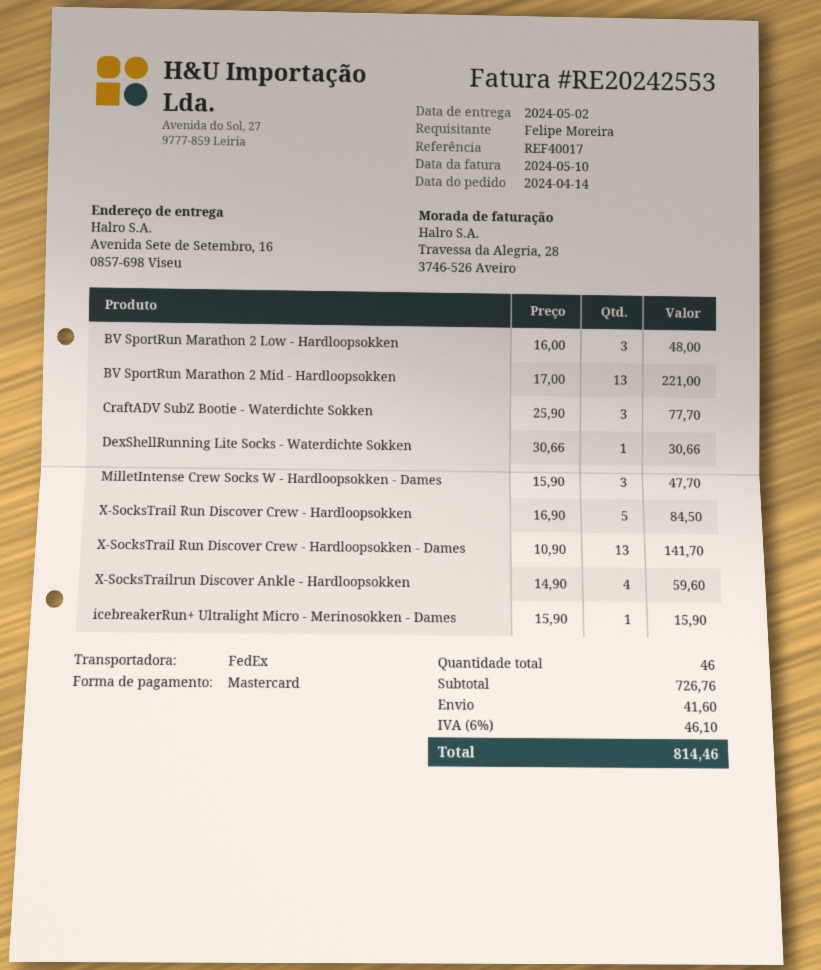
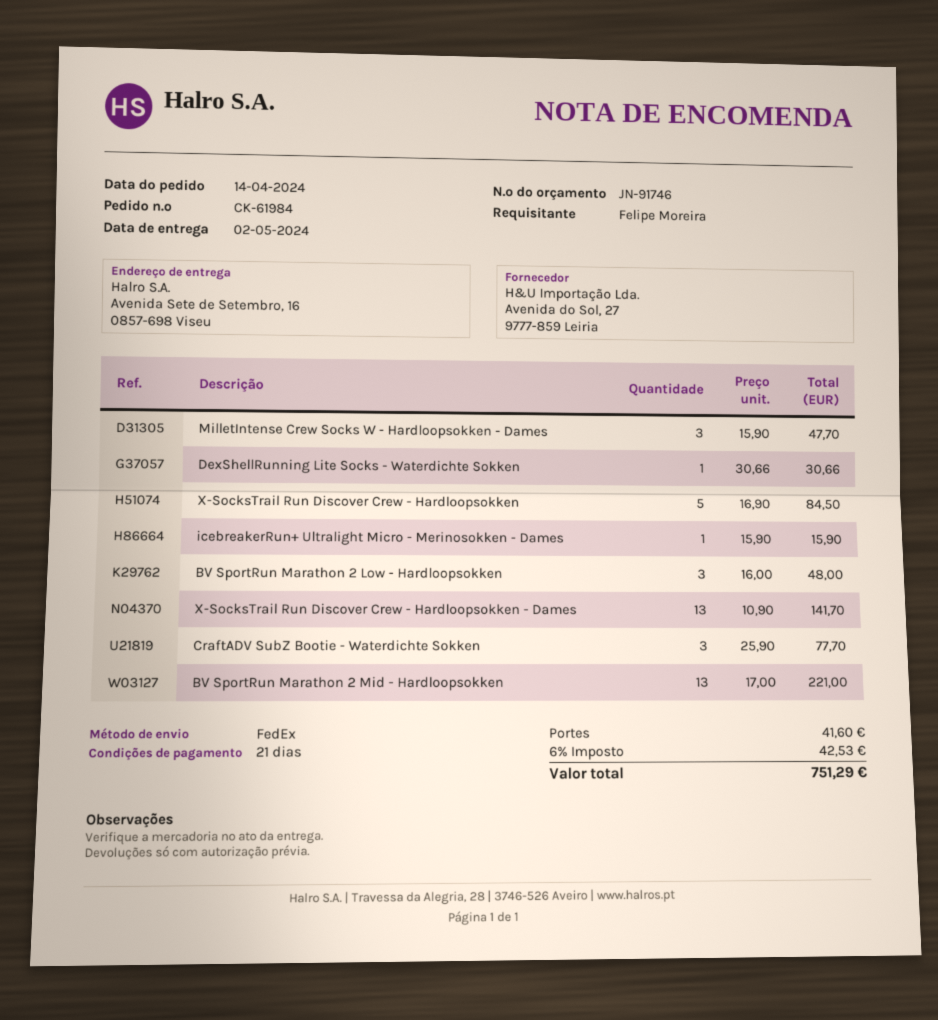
X-SocksTrailrun Discover Ankle - Hardloopsokken: 4 x 14.90 = 59.60 -> none
tax: 6% = 46.10 -> 6% = 42.53
total: 814.46 -> 751.29

